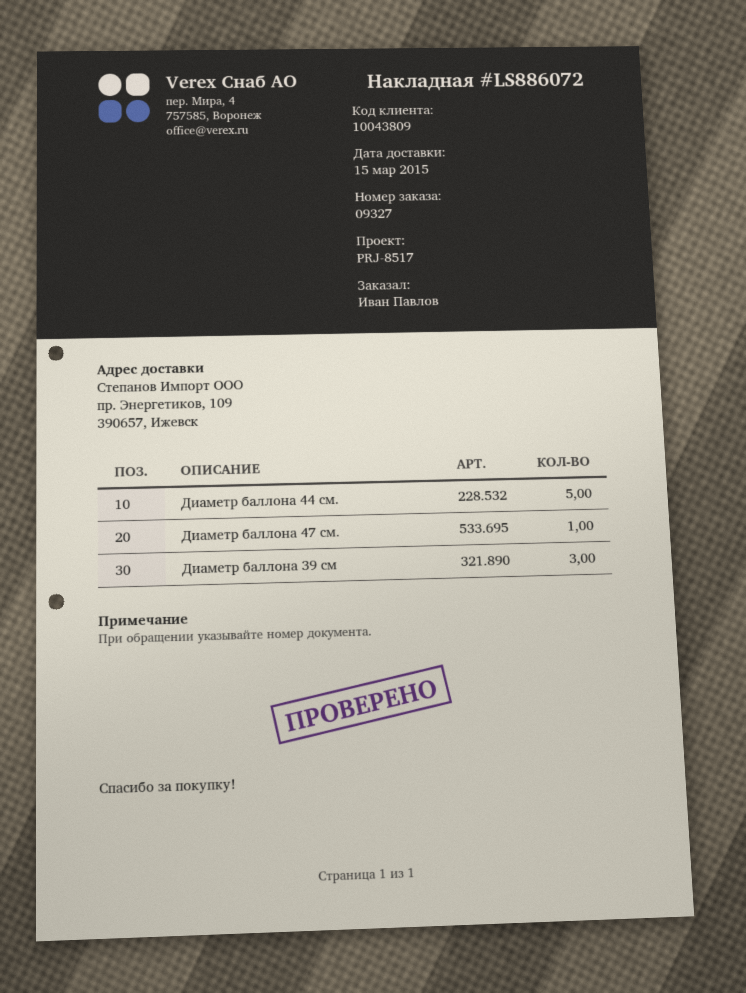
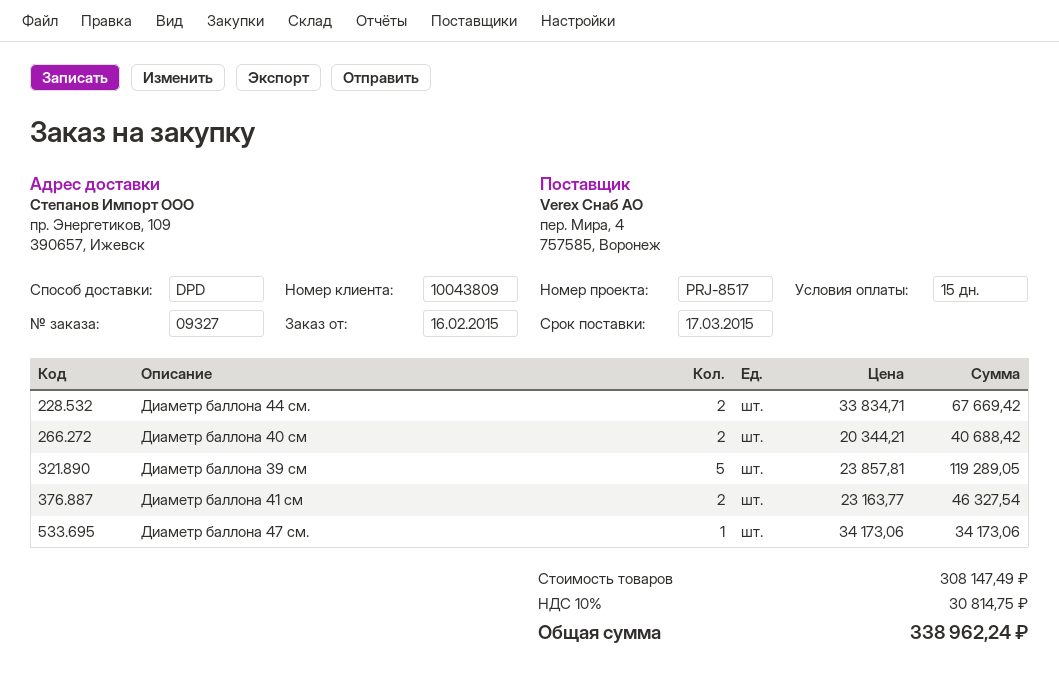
delivery date: 2015-03-15 -> 2015-03-17
Диаметр баллона 44 см.: 5 -> 2
Диаметр баллона 39 см: 3 -> 5
Диаметр баллона 40 см: none -> 2
Диаметр баллона 41 см: none -> 2

